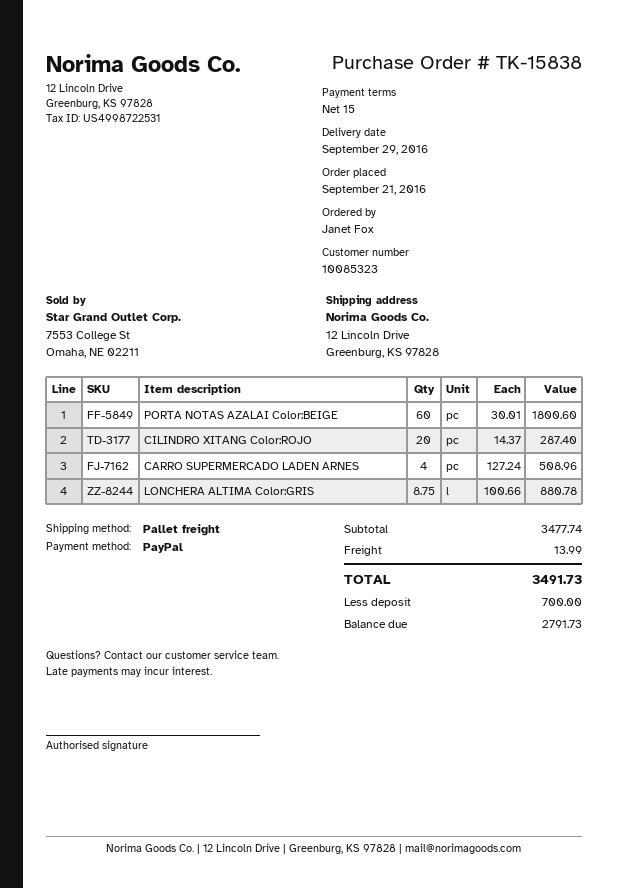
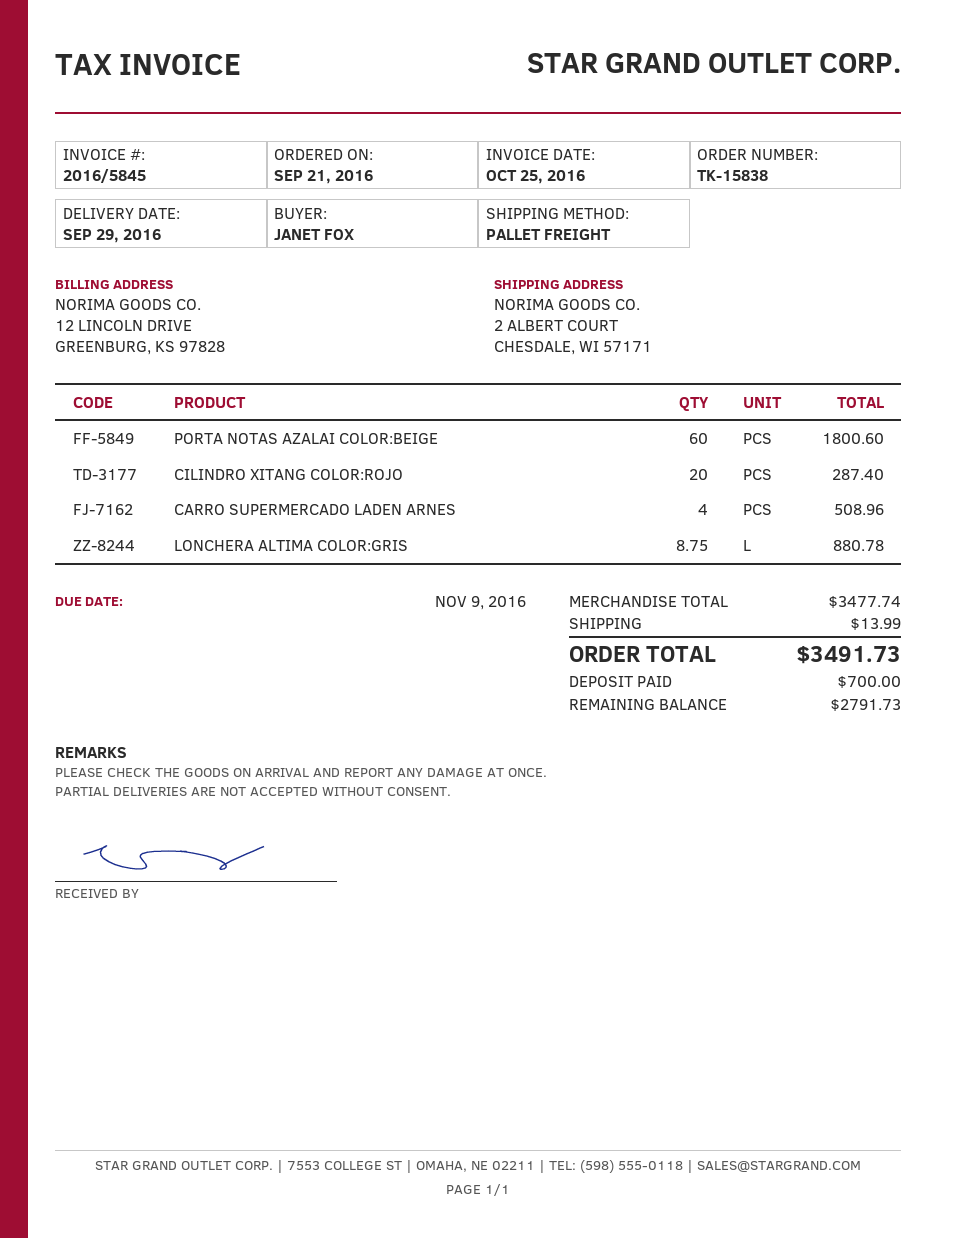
ship to: 12 Lincoln Drive, Greenburg, KS 97828 -> 2 ALBERT COURT, CHESDALE, WI 57171

